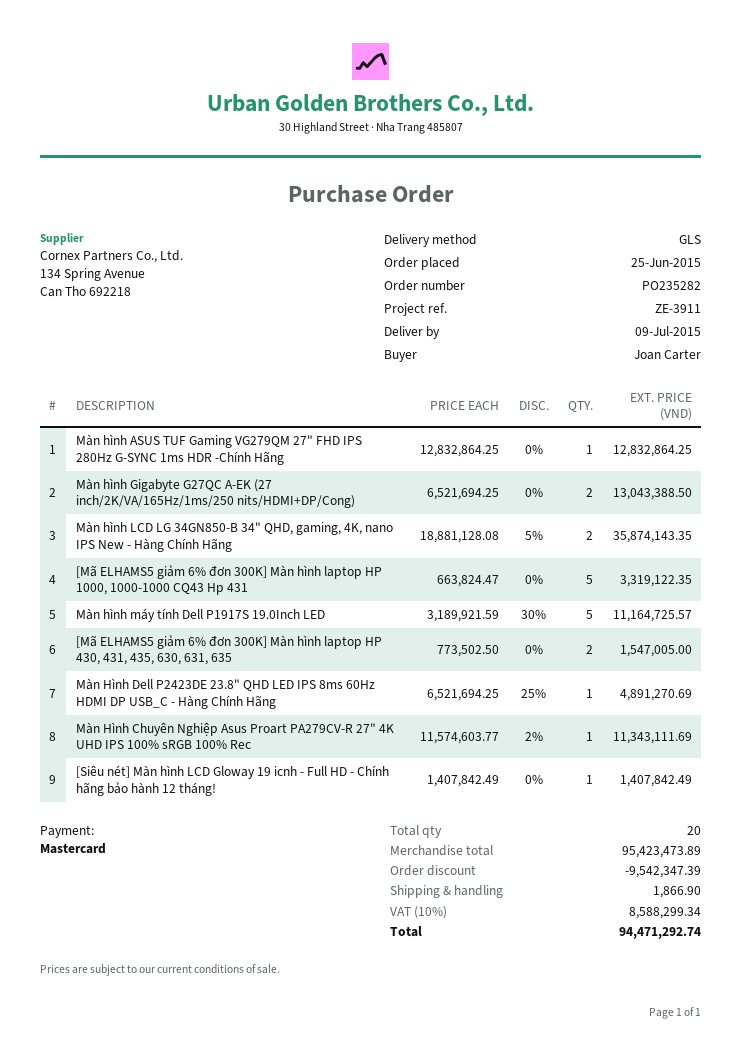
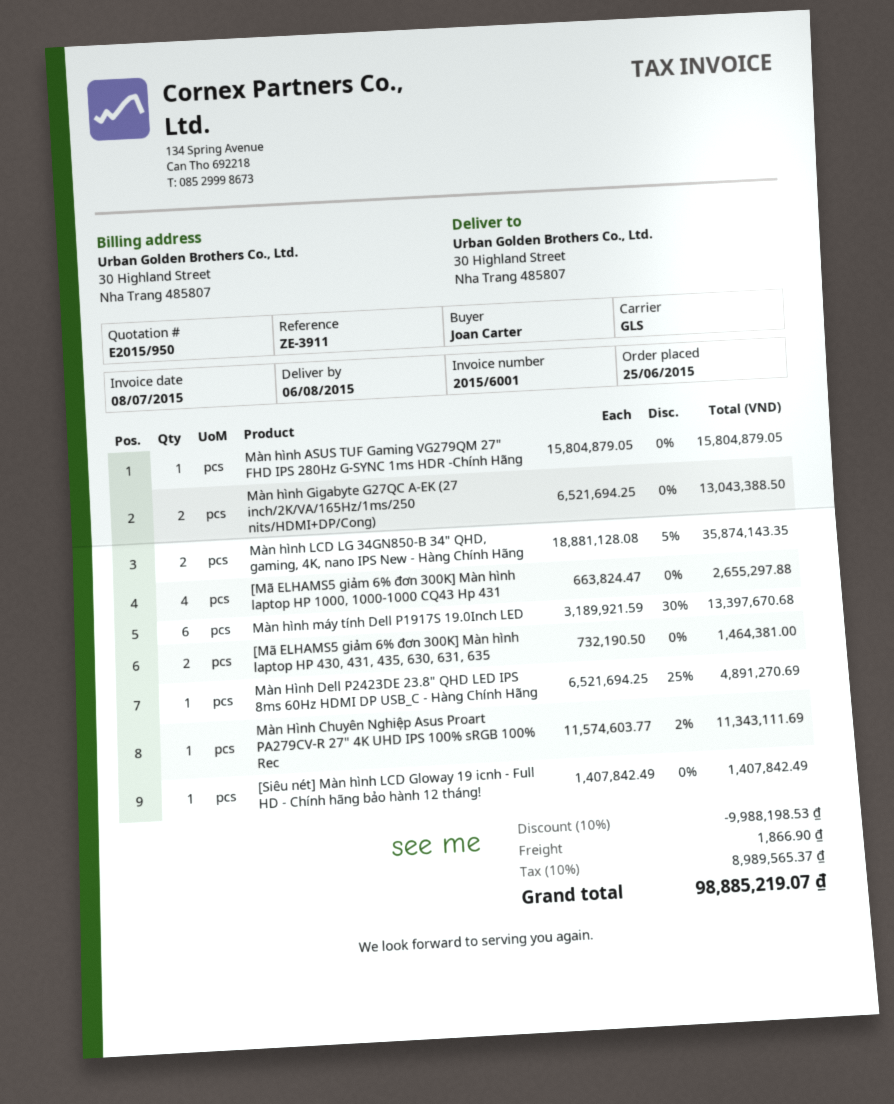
delivery date: 2015-07-09 -> 2015-08-06
Màn hình ASUS TUF Gaming VG279QM 27" FHD IPS 280Hz G-SYNC 1ms HDR -Chính Hãng: 1 x 12832864.25 = 12832864.25 -> 1 x 15804879.05 = 15804879.05
[Mã ELHAMS5 giảm 6% đơn 300K] Màn hình laptop HP 1000, 1000-1000 CQ43 Hp 431: 5 x 663824.47 = 3319122.35 -> 4 x 663824.47 = 2655297.88
Màn hình máy tính Dell P1917S 19.0Inch LED: 5 x 3189921.59 - 30% = 11164725.57 -> 6 x 3189921.59 - 30% = 13397670.68
[Mã ELHAMS5 giảm 6% đơn 300K] Màn hình laptop HP 430, 431, 435, 630, 631, 635: 2 x 773502.50 = 1547005.00 -> 2 x 732190.50 = 1464381.00
discount: 9542347.39 -> 9988198.53
tax: 10% = 8588299.34 -> 10% = 8989565.37
total: 94471292.74 -> 98885219.07

